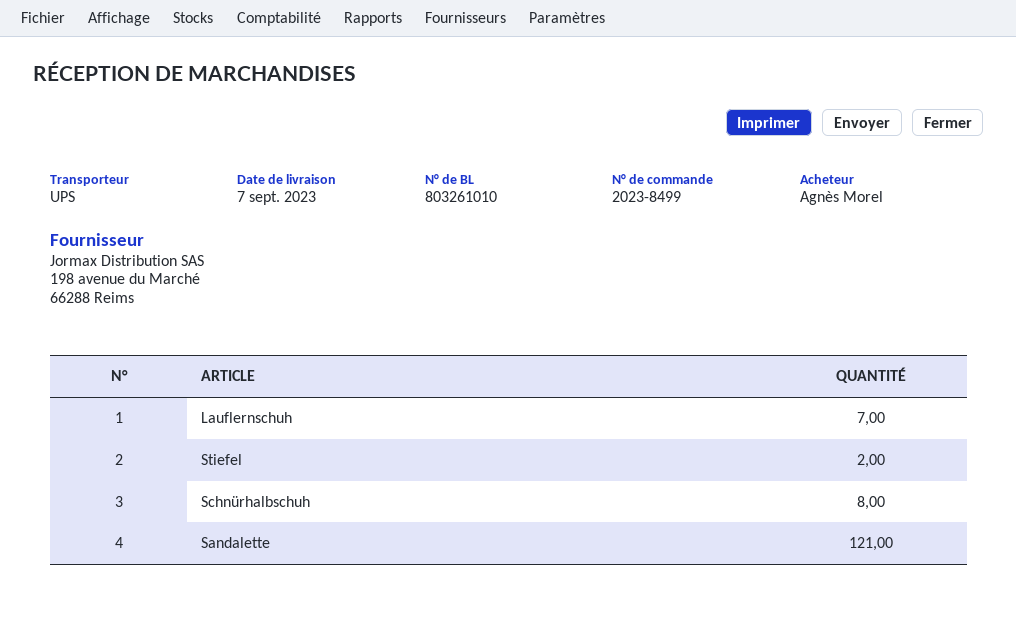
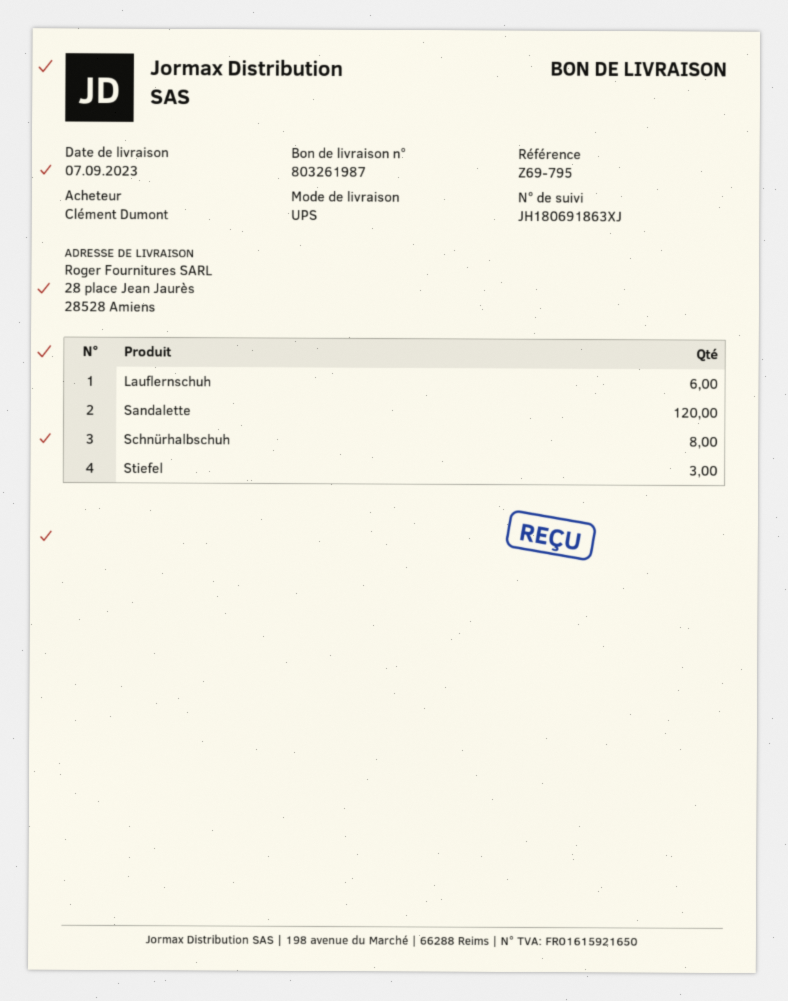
delivery note number: 803261010 -> 803261987
ordered by: Agnès Morel -> Clément Dumont
Lauflernschuh: 7 -> 6
Stiefel: 2 -> 3
Sandalette: 121 -> 120

